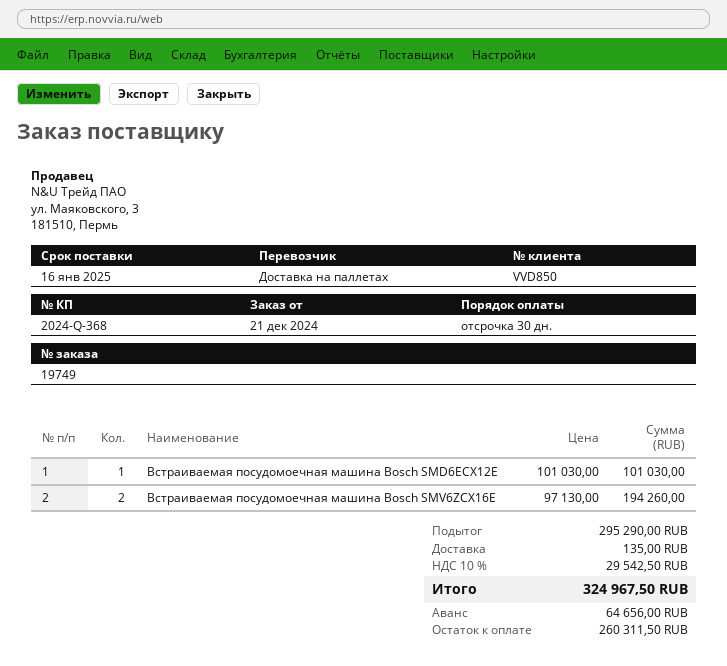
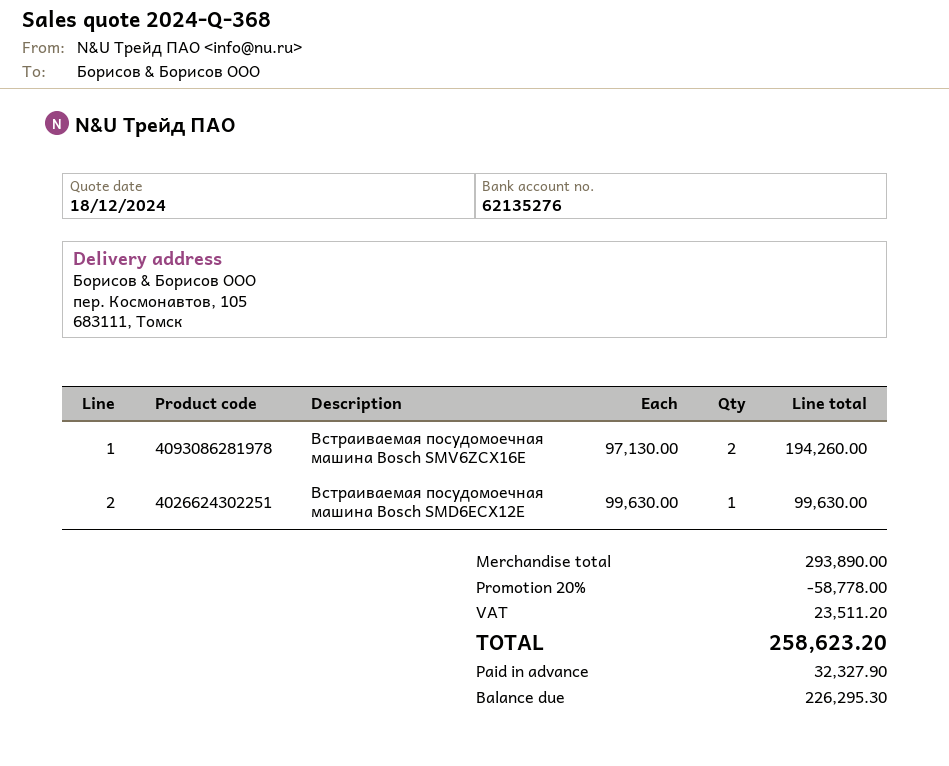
Встраиваемая посудомоечная машина Bosch SMD6ECX12E: 1 x 101030.00 = 101030.00 -> 1 x 99630.00 = 99630.00
subtotal: 295290.00 -> 293890.00
discount: none -> 20% = 58778.00
shipping: 135.00 -> none
tax: 29542.50 -> 23511.20
total: 324967.50 -> 258623.20
deposit: 64656.00 -> 32327.90
balance: 260311.50 -> 226295.30

